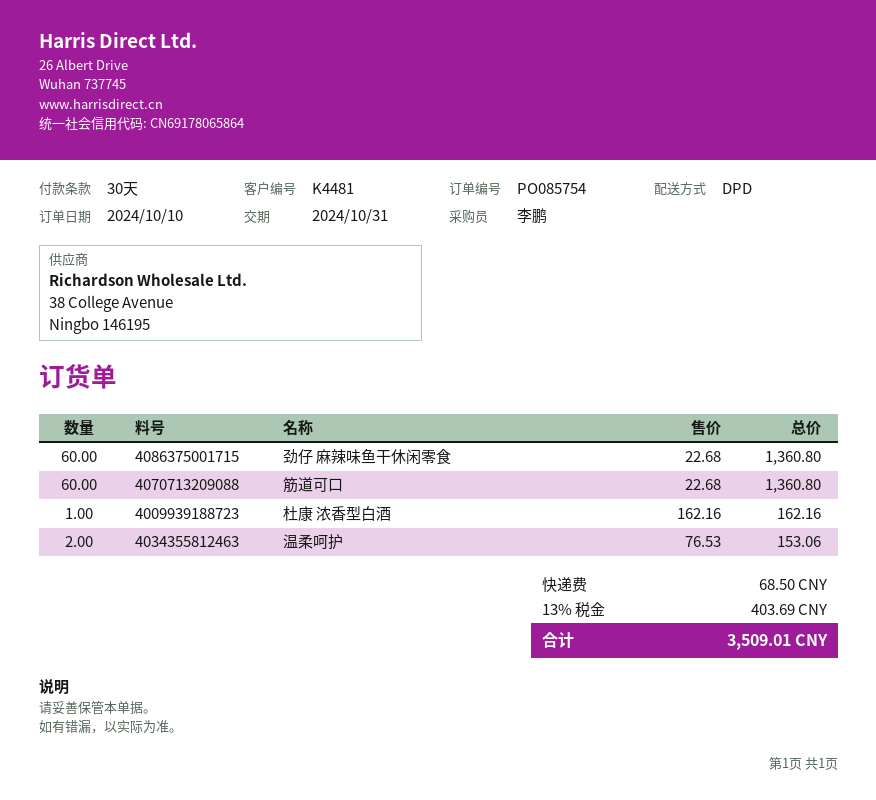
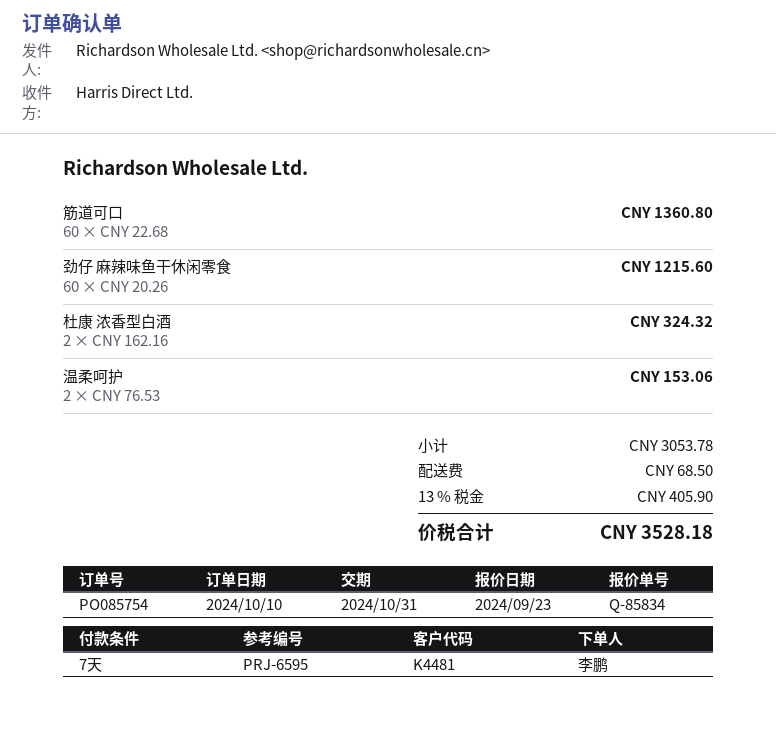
payment terms: 30 days -> 7 days
劲仔 麻辣味鱼干休闲零食: 60 x 22.68 = 1360.80 -> 60 x 20.26 = 1215.60
杜康 浓香型白酒: 1 x 162.16 = 162.16 -> 2 x 162.16 = 324.32
tax: 13% = 403.69 -> 13% = 405.90
total: 3509.01 -> 3528.18

